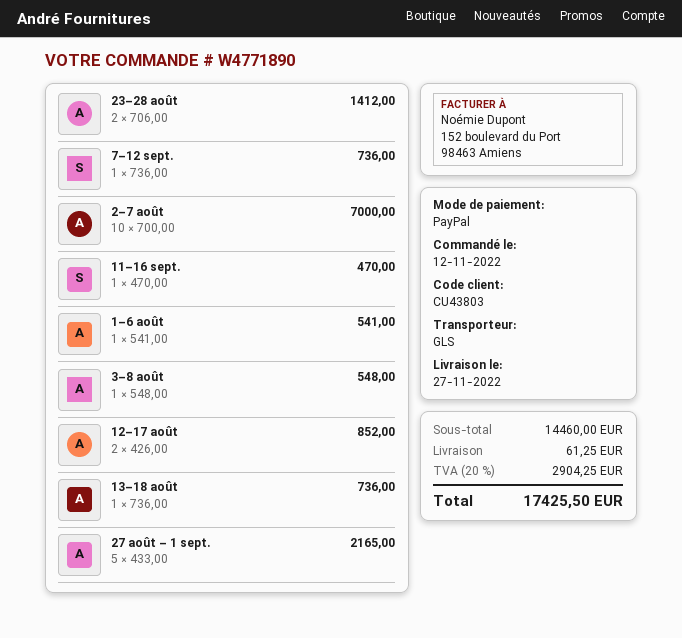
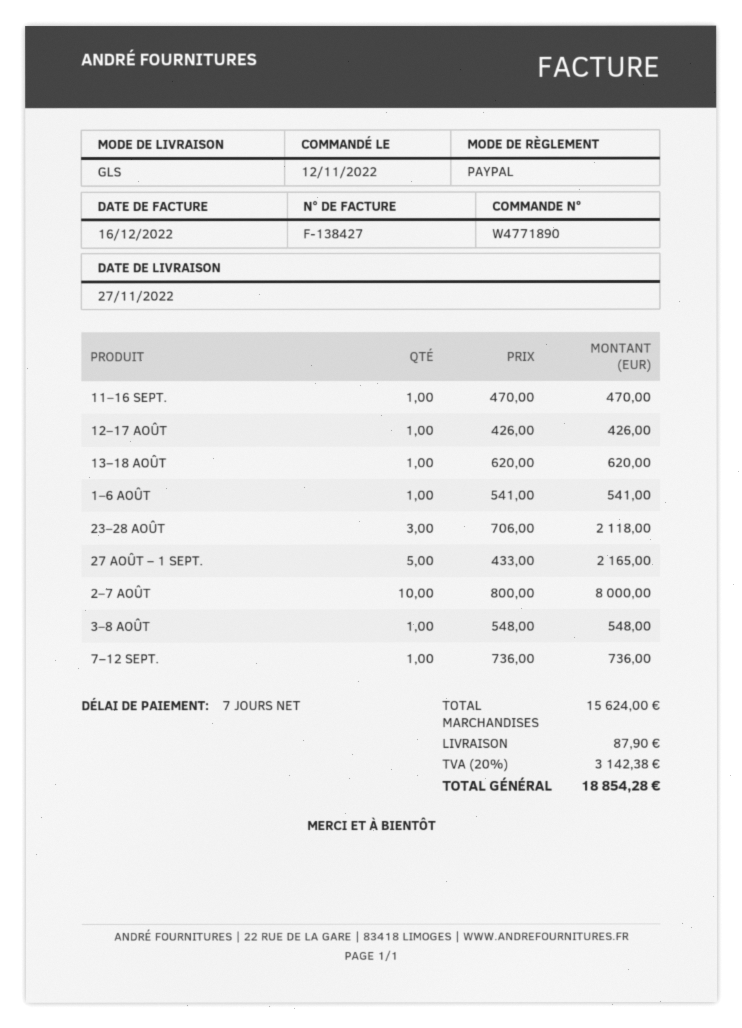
23–28 août: 2 x 706.00 = 1412.00 -> 3 x 706.00 = 2118.00
2–7 août: 10 x 700.00 = 7000.00 -> 10 x 800.00 = 8000.00
12–17 août: 2 x 426.00 = 852.00 -> 1 x 426.00 = 426.00
13–18 août: 1 x 736.00 = 736.00 -> 1 x 620.00 = 620.00
subtotal: 14460.00 -> 15624.00
shipping: 61.25 -> 87.90
tax: 20% = 2904.25 -> 20% = 3142.38
total: 17425.50 -> 18854.28

